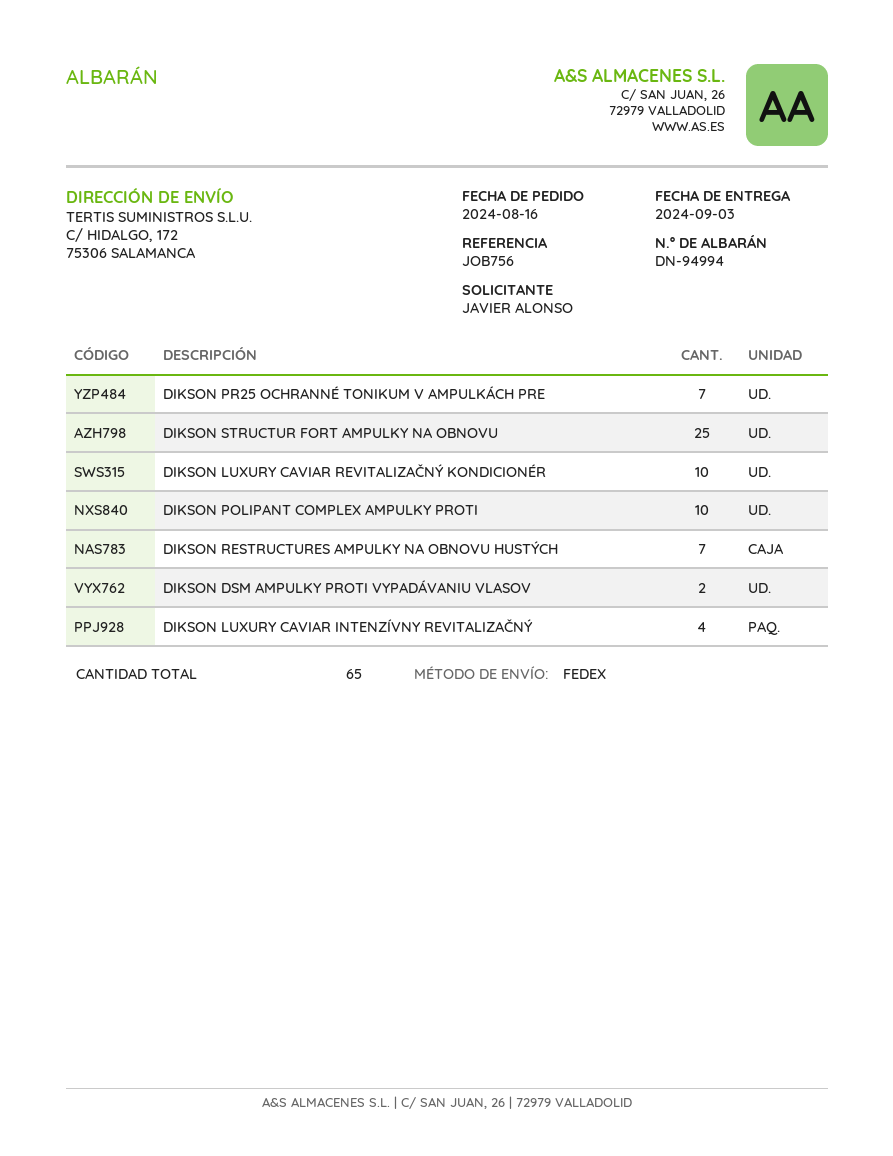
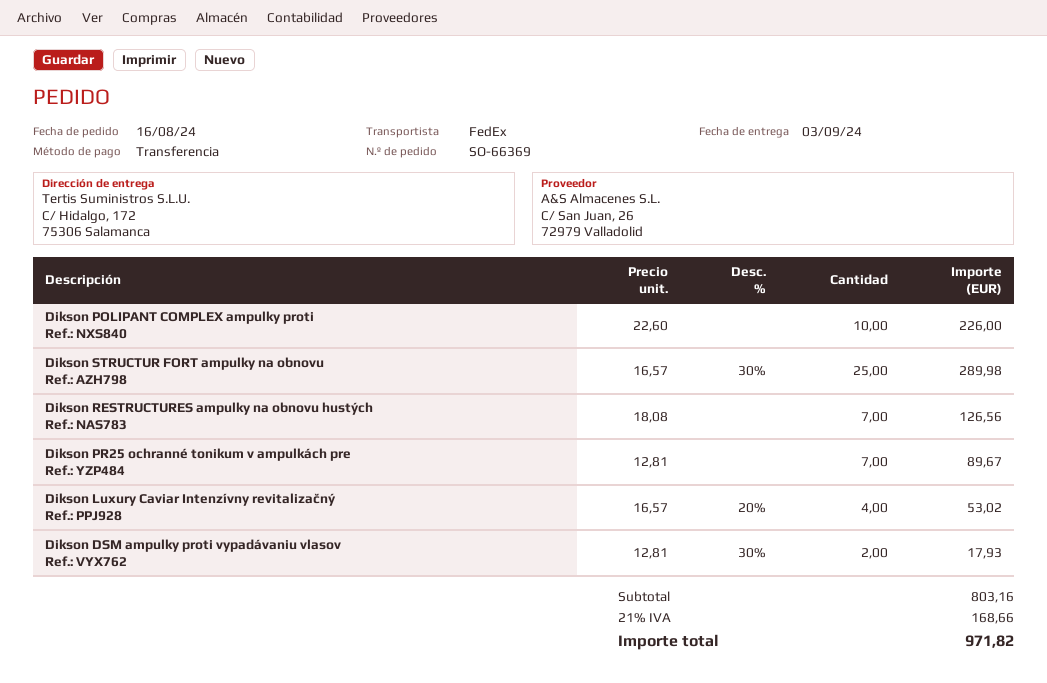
DIKSON LUXURY CAVIAR REVITALIZAČNÝ KONDICIONÉR: 10 -> none

